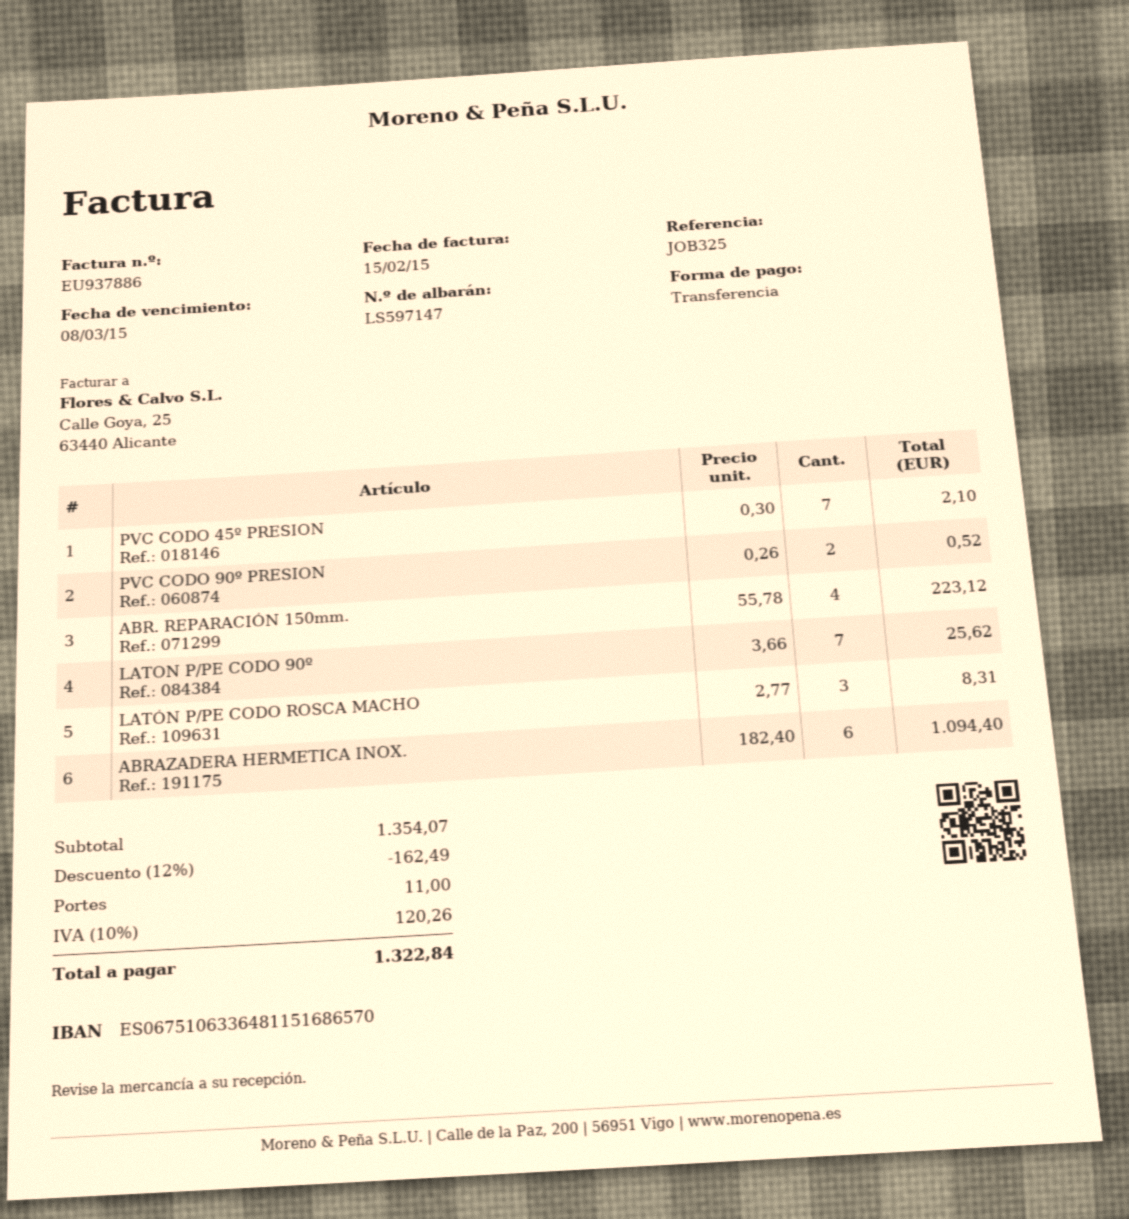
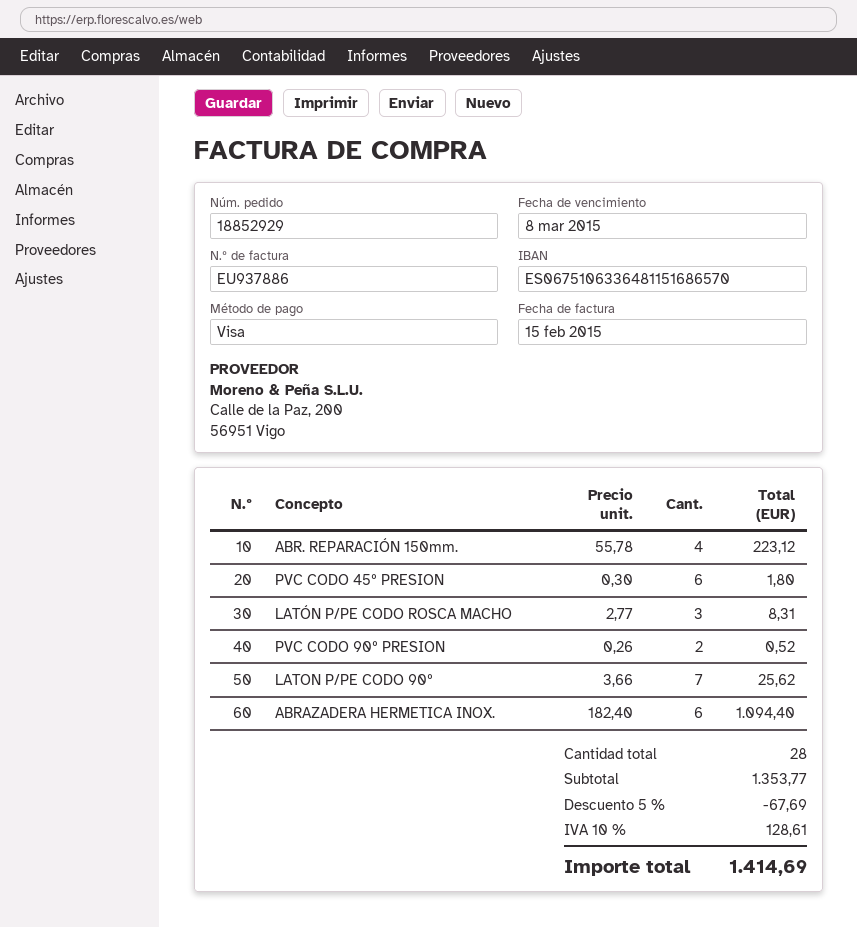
payment method: bank transfer -> Visa
PVC CODO 45º PRESION: 7 x 0.30 = 2.10 -> 6 x 0.30 = 1.80
subtotal: 1354.07 -> 1353.77
discount: 12% = 162.49 -> 5% = 67.69
shipping: 11.00 -> none
tax: 10% = 120.26 -> 10% = 128.61
total: 1322.84 -> 1414.69

